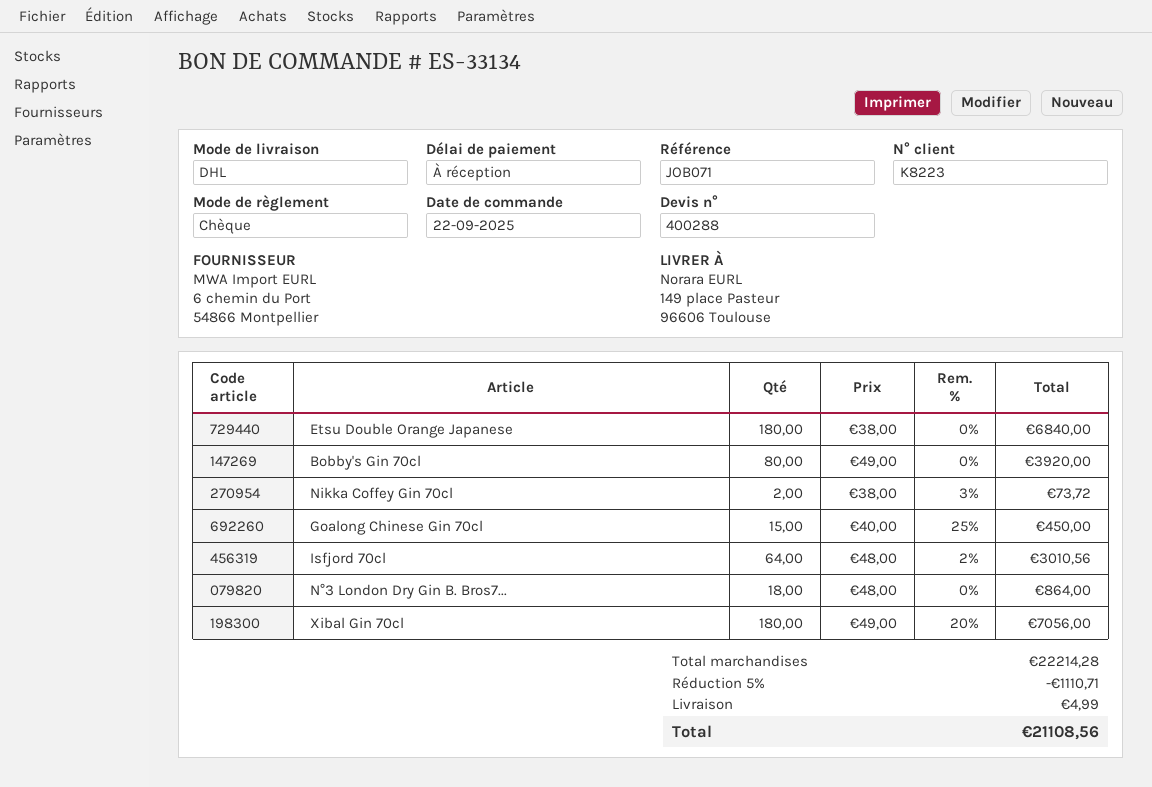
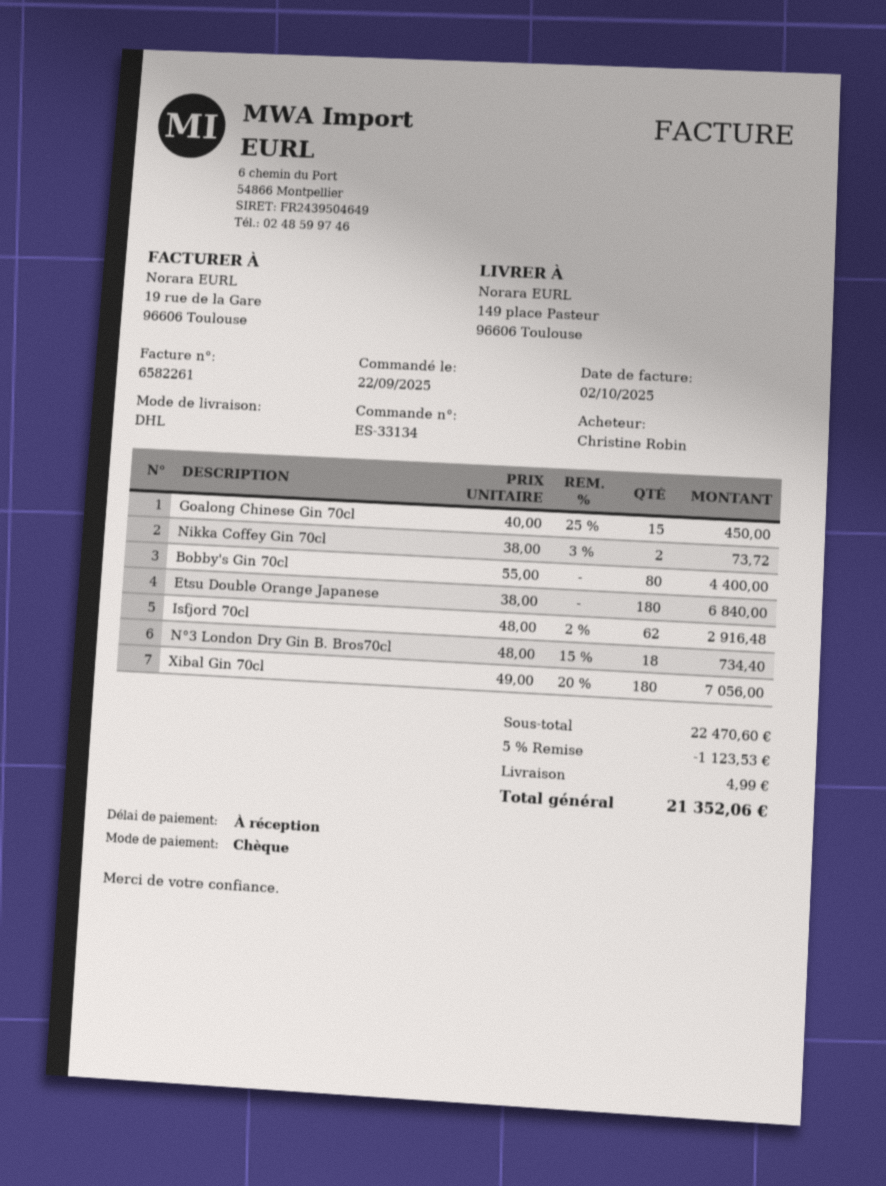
Bobby's Gin 70cl: 80 x 49.00 = 3920.00 -> 80 x 55.00 = 4400.00
Isfjord 70cl: 64 x 48.00 - 2% = 3010.56 -> 62 x 48.00 - 2% = 2916.48
N°3 London Dry Gin B. Bros7...: 18 x 48.00 = 864.00 -> 18 x 48.00 - 15% = 734.40
subtotal: 22214.28 -> 22470.60
discount: 5% = 1110.71 -> 5% = 1123.53
total: 21108.56 -> 21352.06

